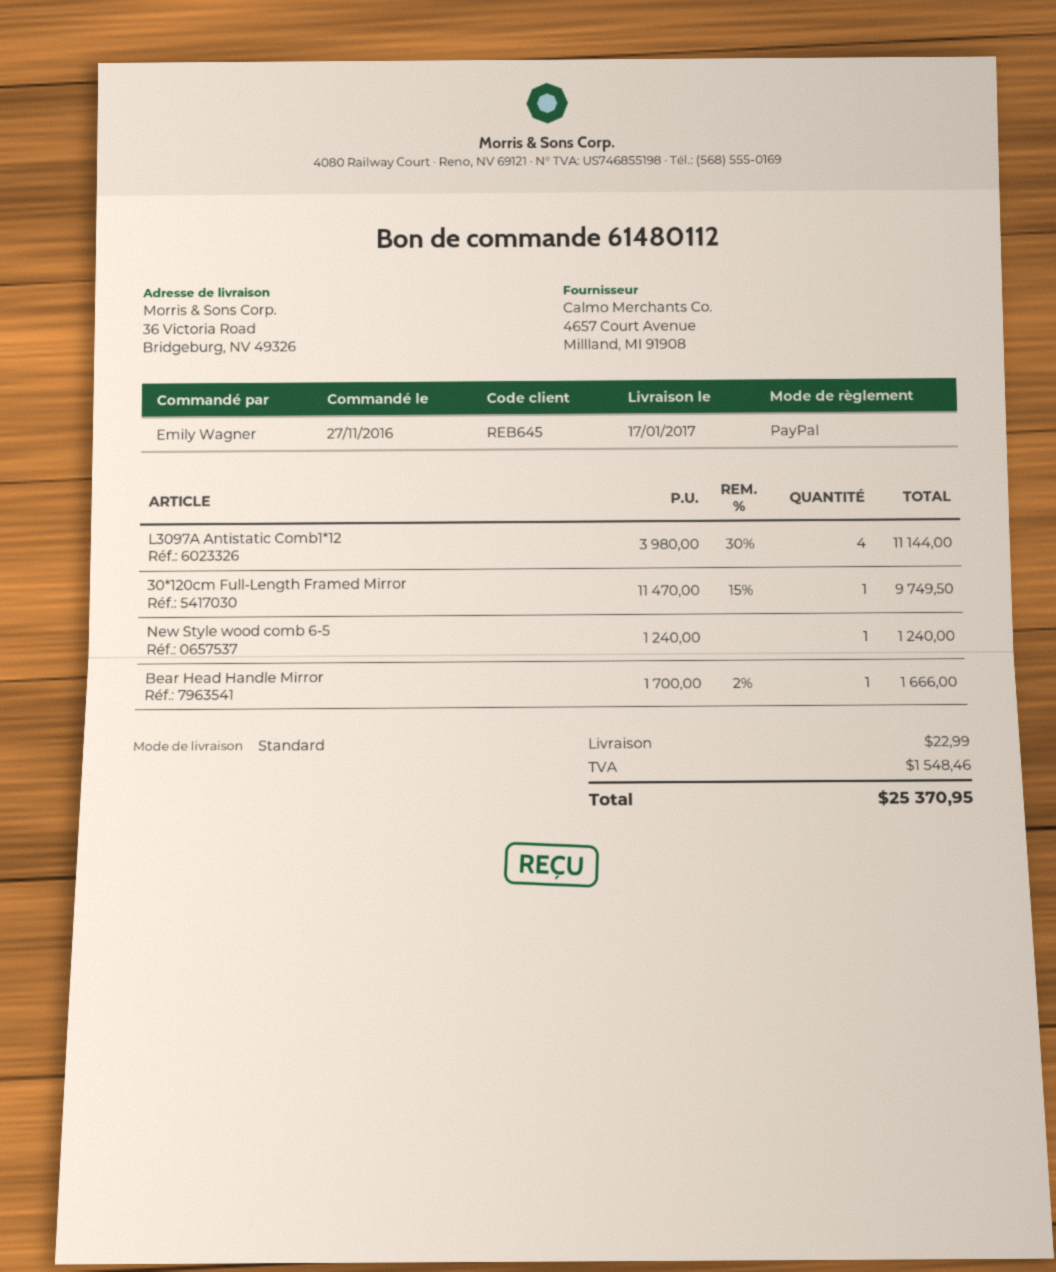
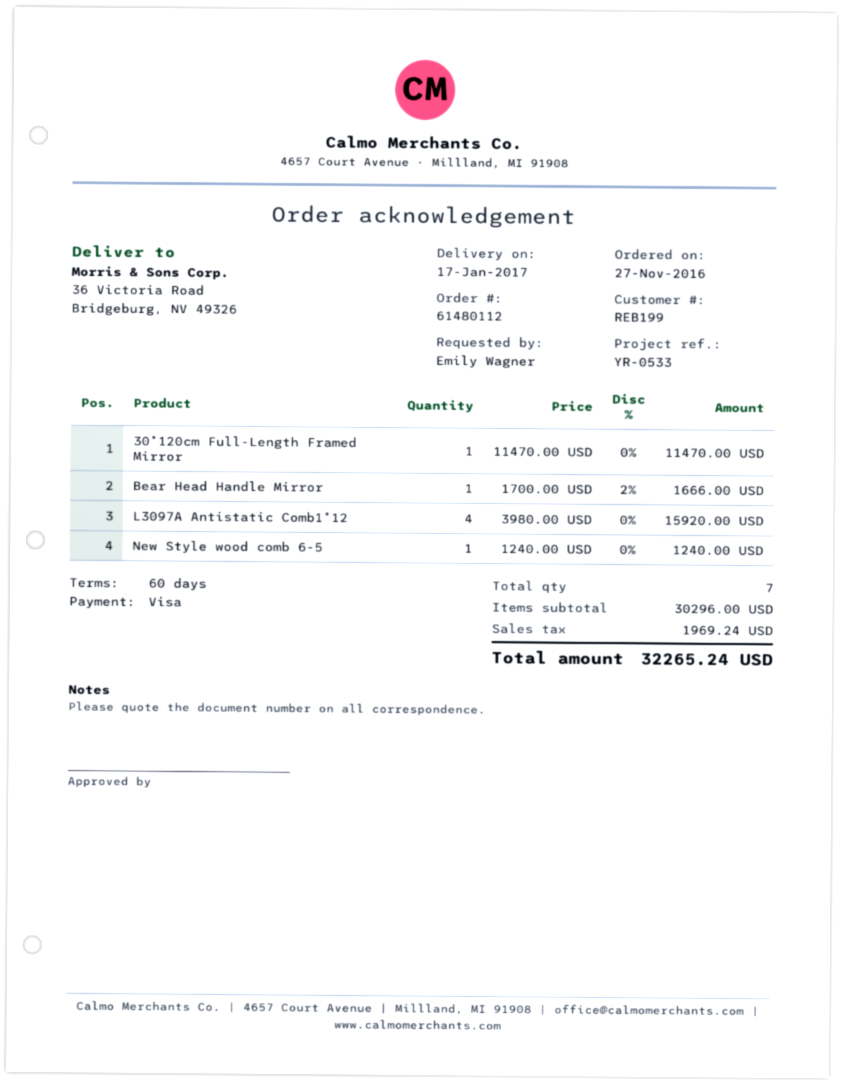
customer number: REB645 -> REB199
payment method: PayPal -> Visa
L3097A Antistatic Comb1*12: 4 x 3980.00 - 30% = 11144.00 -> 4 x 3980.00 = 15920.00
30*120cm Full-Length Framed Mirror: 1 x 11470.00 - 15% = 9749.50 -> 1 x 11470.00 = 11470.00
shipping: 22.99 -> none
tax: 1548.46 -> 1969.24
total: 25370.95 -> 32265.24

